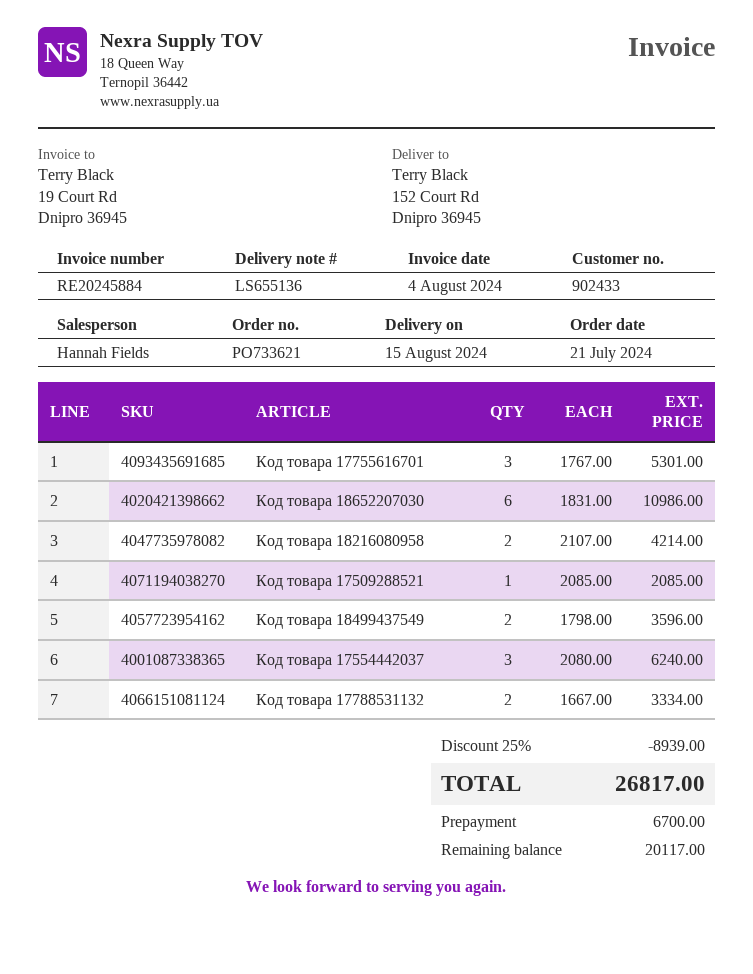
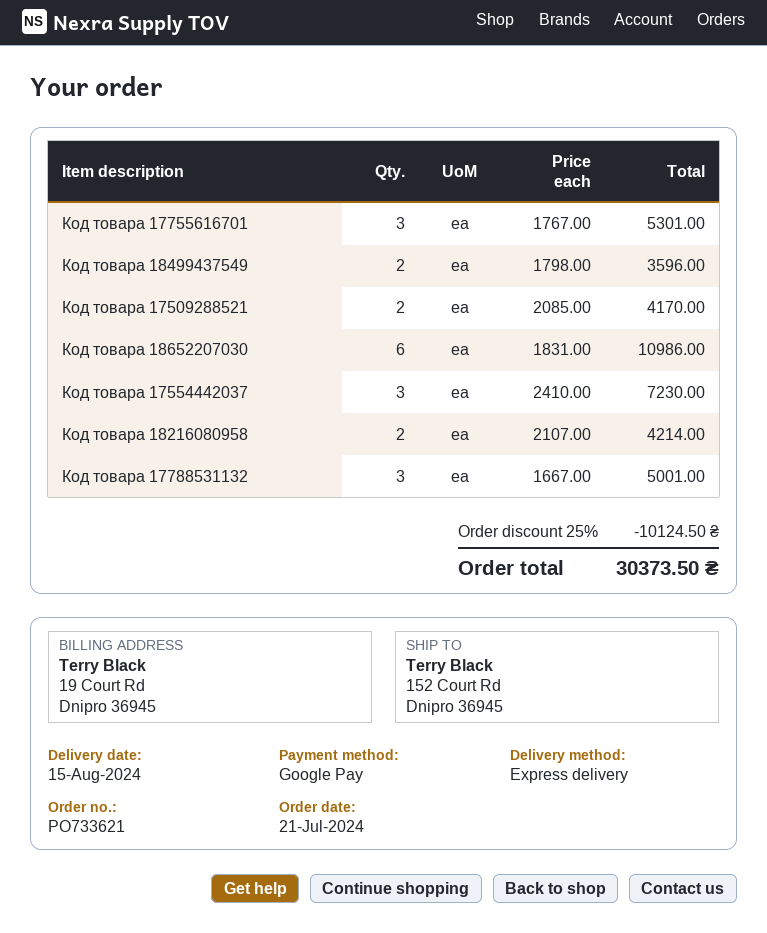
Код товара 17509288521: 1 x 2085.00 = 2085.00 -> 2 x 2085.00 = 4170.00
Код товара 17554442037: 3 x 2080.00 = 6240.00 -> 3 x 2410.00 = 7230.00
Код товара 17788531132: 2 x 1667.00 = 3334.00 -> 3 x 1667.00 = 5001.00
discount: 25% = 8939.00 -> 25% = 10124.50
total: 26817.00 -> 30373.50

